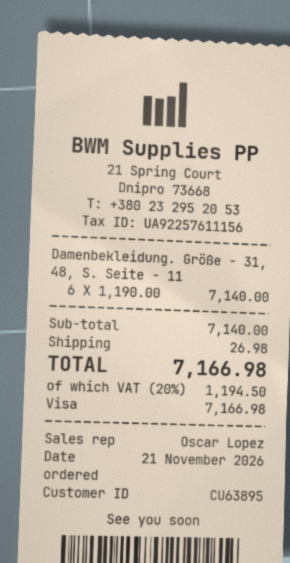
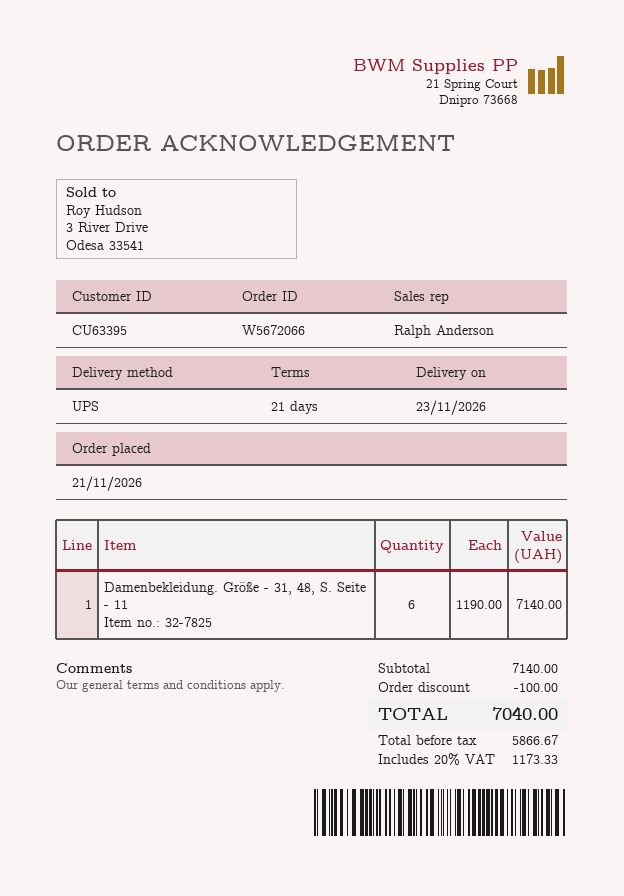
customer number: CU63895 -> CU63395
sales rep: Oscar Lopez -> Ralph Anderson
discount: none -> 100.00
shipping: 26.98 -> none
tax: 20% = 1194.50 -> 20% = 1173.33
total: 7166.98 -> 7040.00

